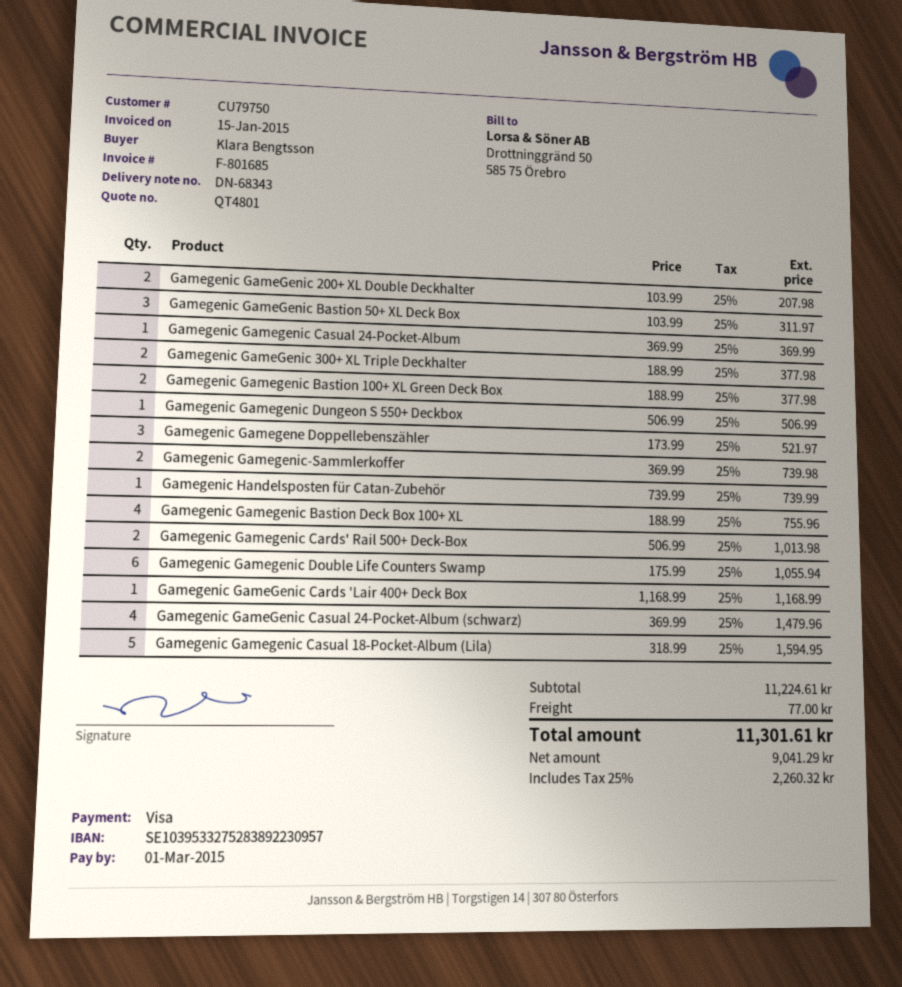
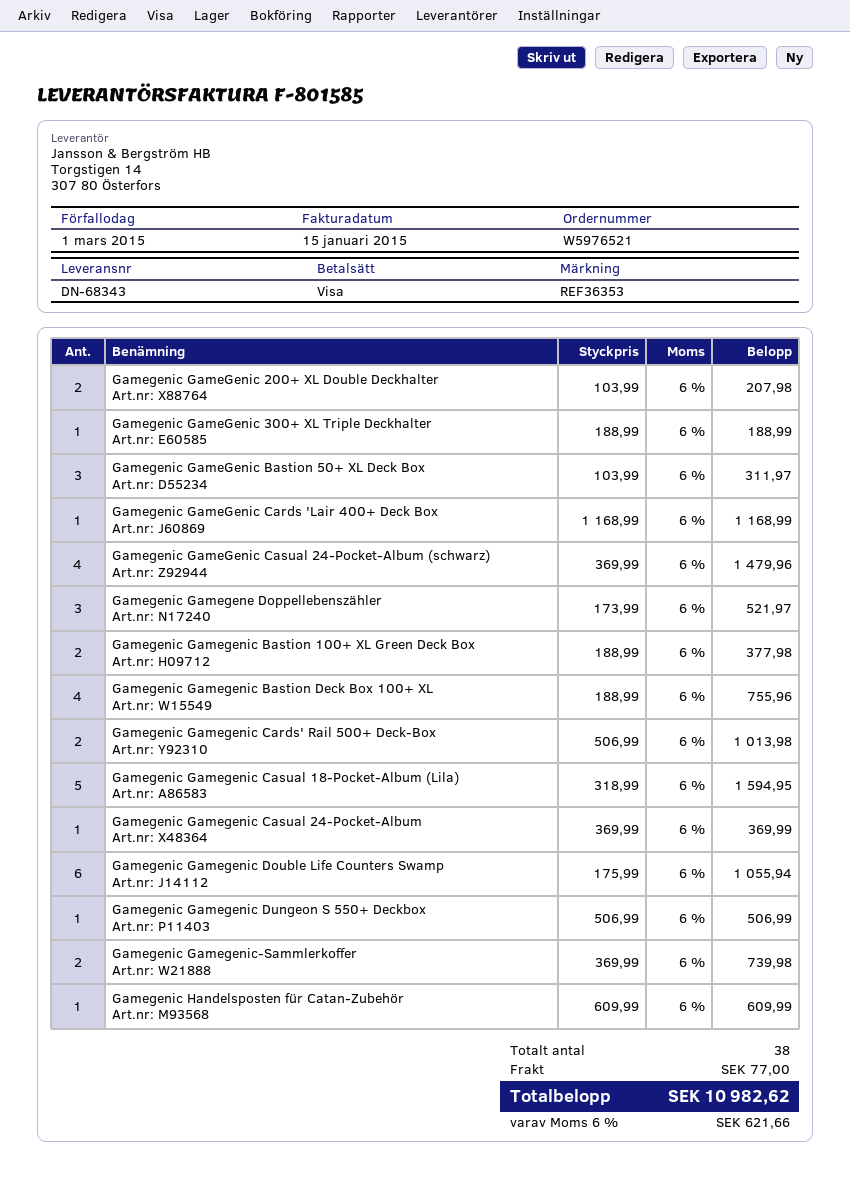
invoice number: F-801685 -> F-801585
Gamegenic GameGenic 300+ XL Triple Deckhalter: 2 x 188.99 = 377.98 -> 1 x 188.99 = 188.99
Gamegenic Handelsposten für Catan-Zubehör: 1 x 739.99 = 739.99 -> 1 x 609.99 = 609.99
tax: 25% = 2260.32 -> 6% = 621.66
total: 11301.61 -> 10982.62

